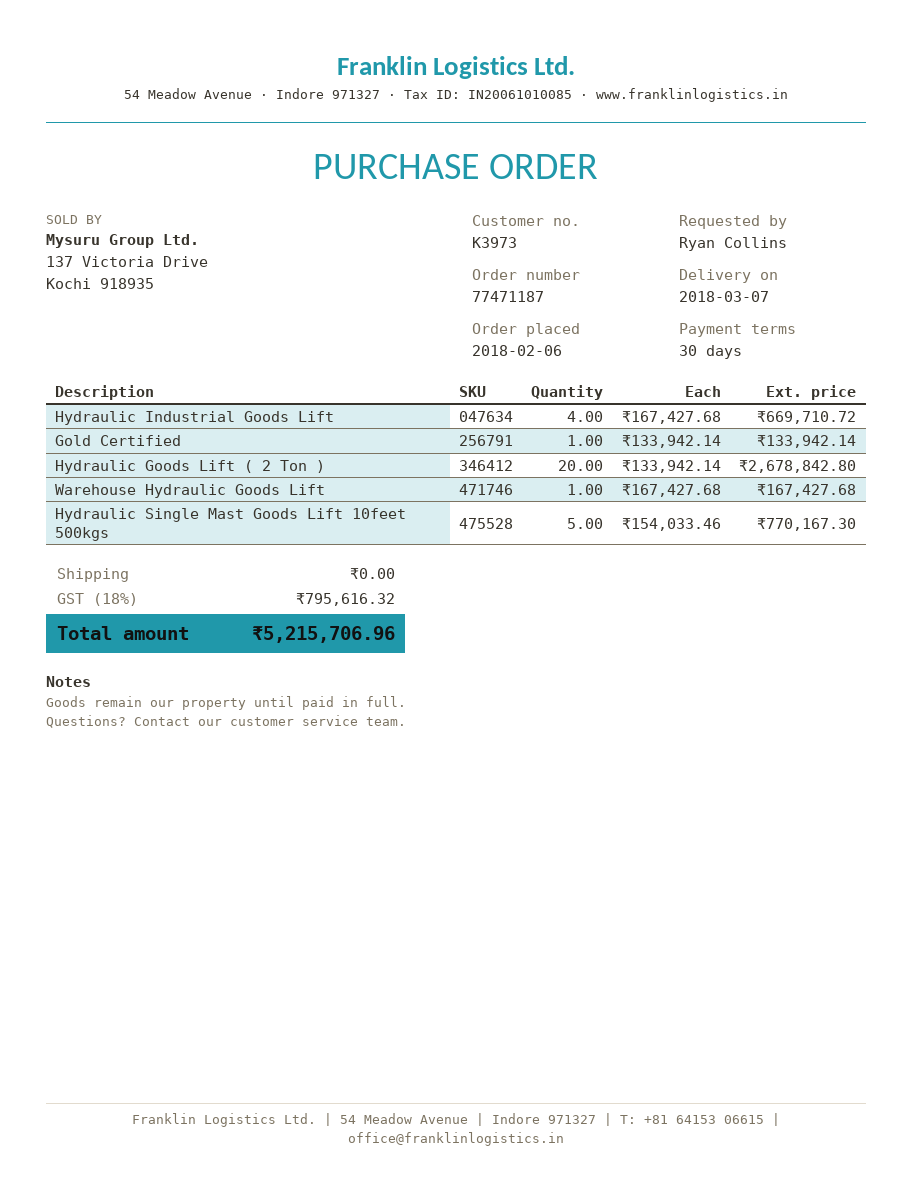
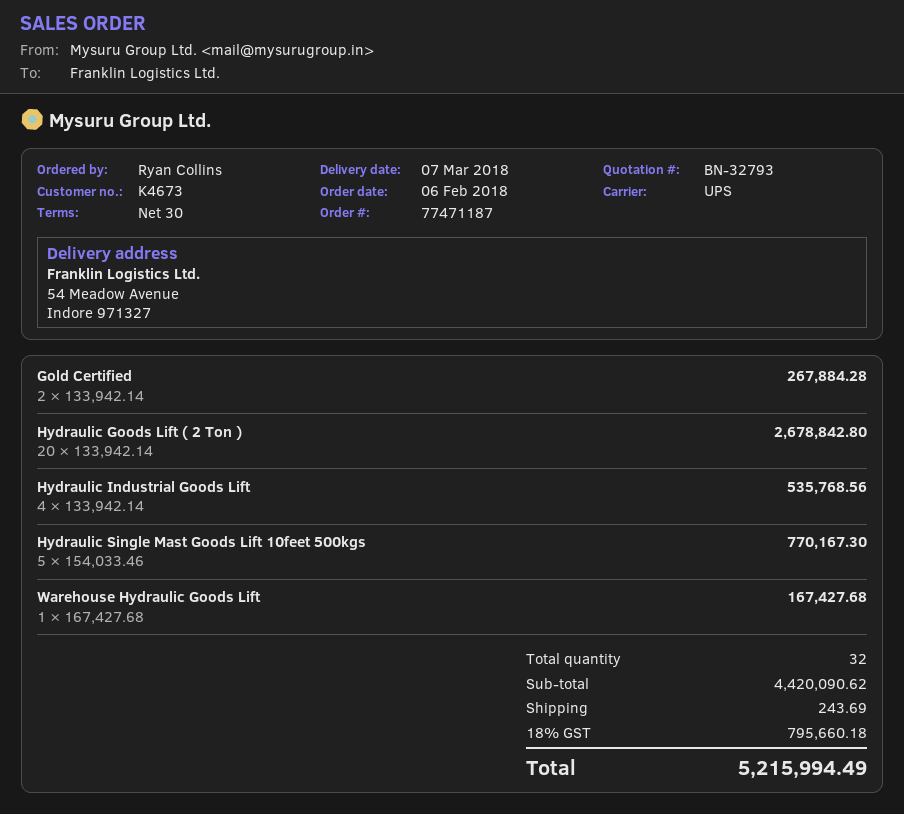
customer number: K3973 -> K4673
Hydraulic Industrial Goods Lift: 4 x 167427.68 = 669710.72 -> 4 x 133942.14 = 535768.56
Gold Certified: 1 x 133942.14 = 133942.14 -> 2 x 133942.14 = 267884.28
shipping: 0.00 -> 243.69
tax: 18% = 795616.32 -> 18% = 795660.18
total: 5215706.96 -> 5215994.49

